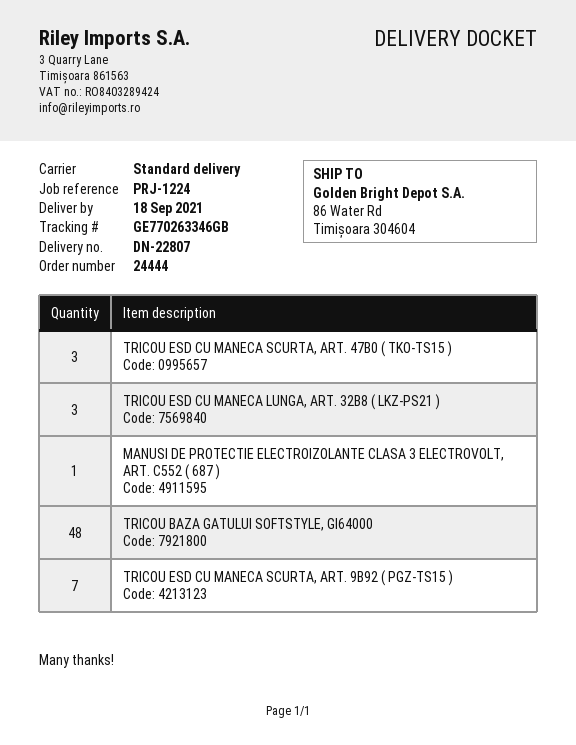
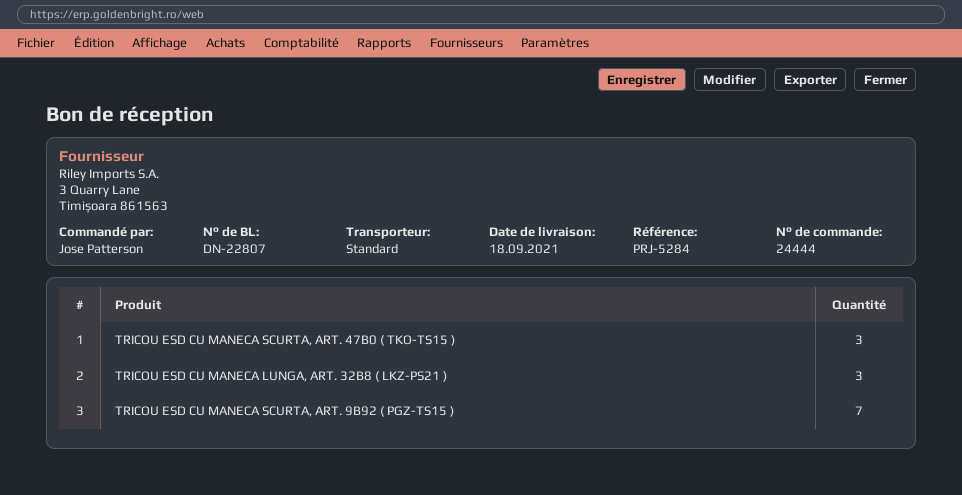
reference: PRJ-1224 -> PRJ-5284
MANUSI DE PROTECTIE ELECTROIZOLANTE CLASA 3 ELECTROVOLT, ART. C552 ( 687 ): 1 -> none
TRICOU BAZA GATULUI SOFTSTYLE, GI64000: 48 -> none

